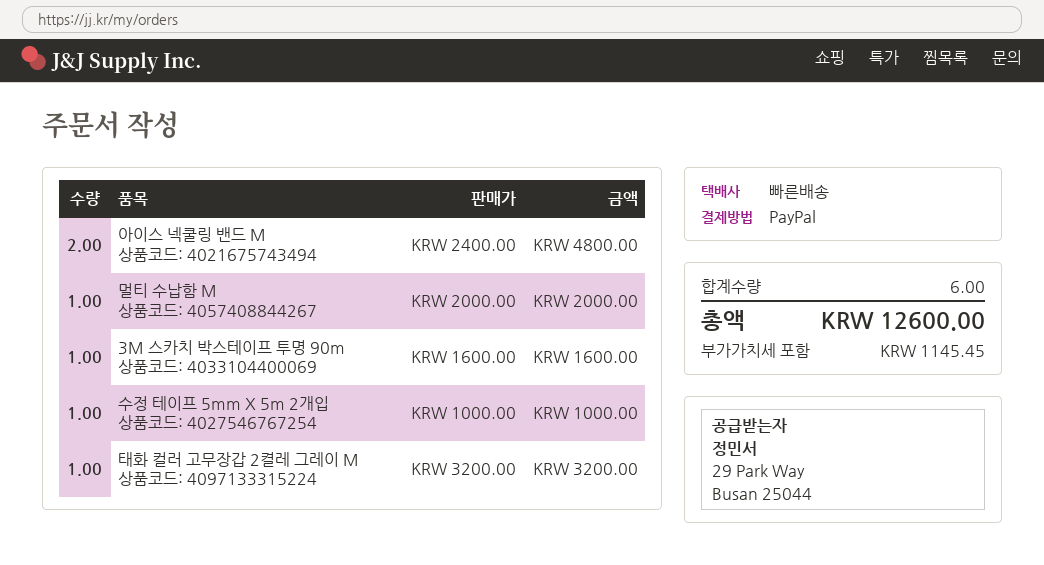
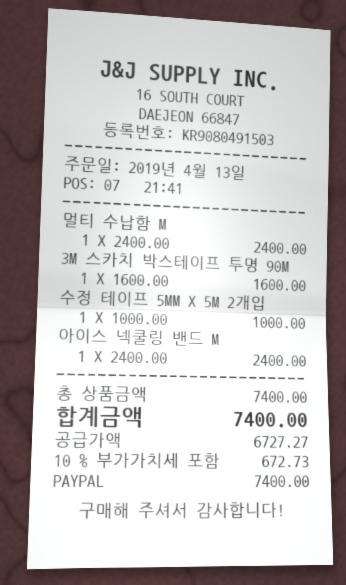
아이스 넥쿨링 밴드 M: 2 x 2400.00 = 4800.00 -> 1 x 2400.00 = 2400.00
멀티 수납함 M: 1 x 2000.00 = 2000.00 -> 1 x 2400.00 = 2400.00
태화 컬러 고무장갑 2켤레 그레이 M: 1 x 3200.00 = 3200.00 -> none
tax: 1145.45 -> 672.73
total: 12600.00 -> 7400.00

